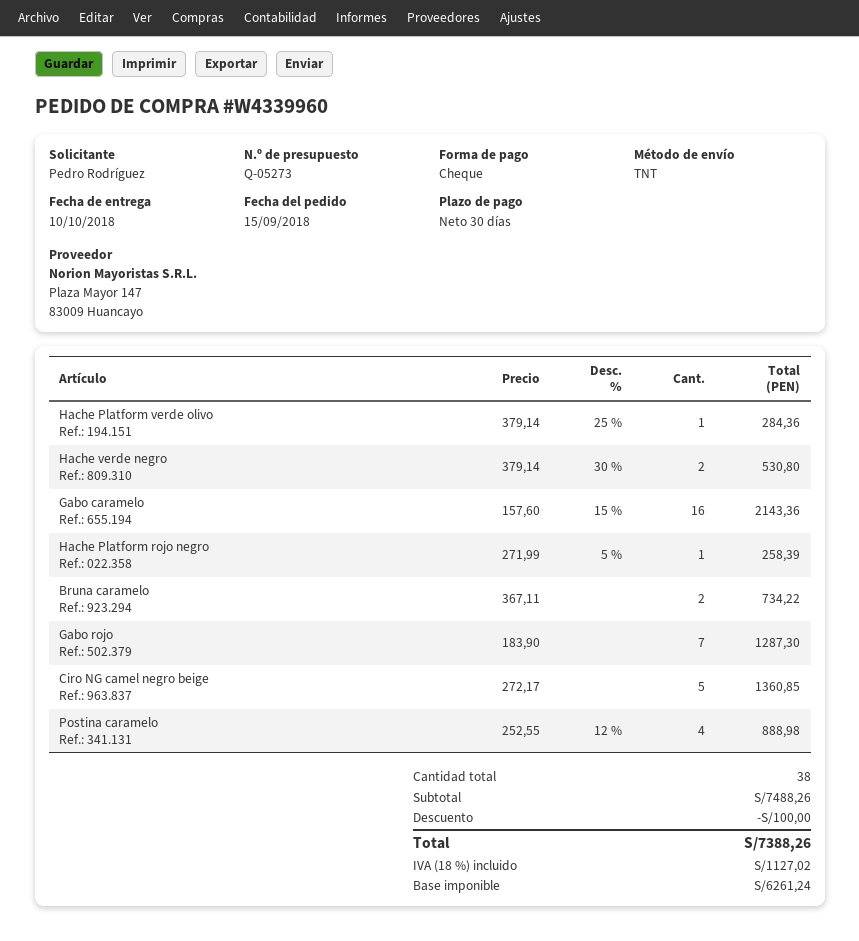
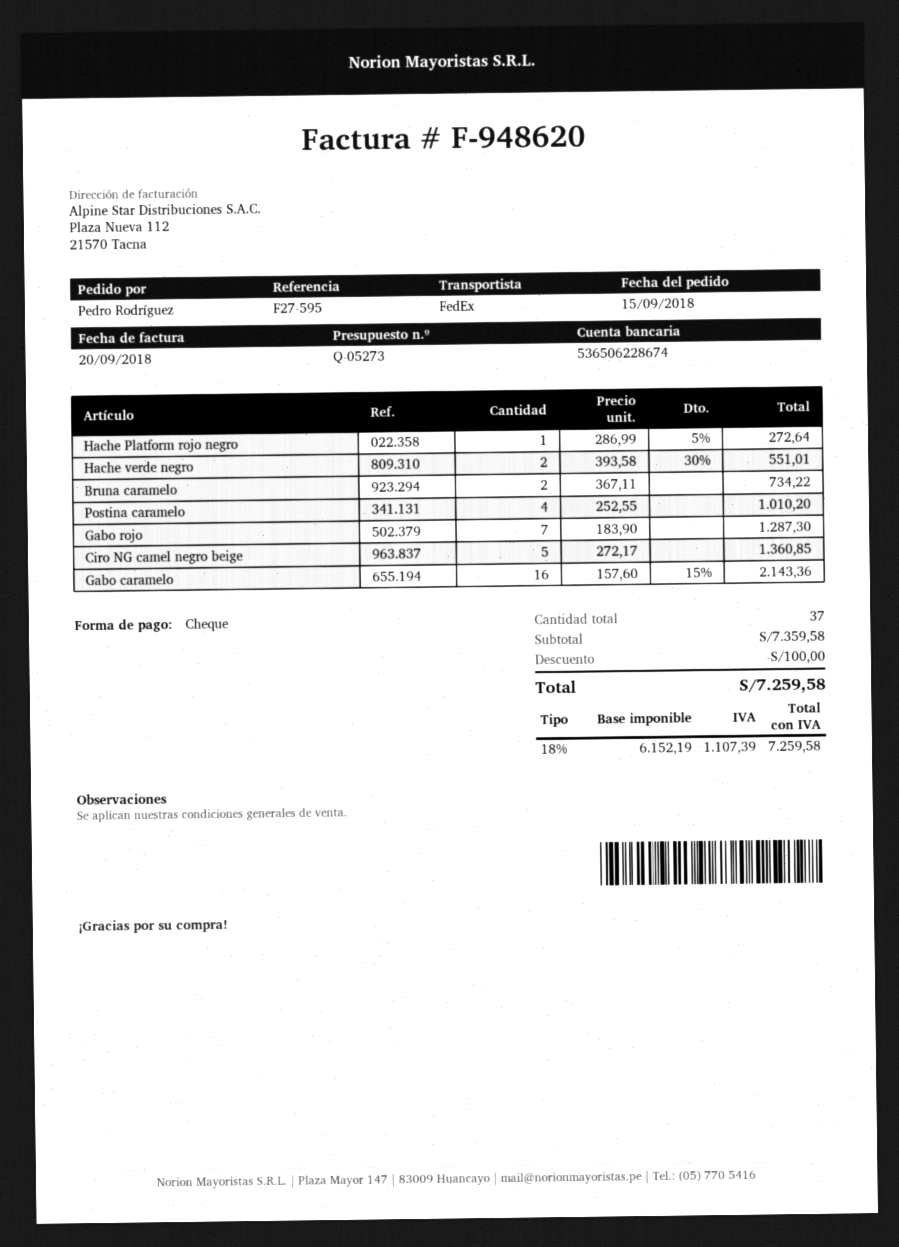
shipping method: TNT -> FedEx
Hache Platform verde olivo: 1 x 379.14 - 25% = 284.36 -> none
Hache verde negro: 2 x 379.14 - 30% = 530.80 -> 2 x 393.58 - 30% = 551.01
Hache Platform rojo negro: 1 x 271.99 - 5% = 258.39 -> 1 x 286.99 - 5% = 272.64
Postina caramelo: 4 x 252.55 - 12% = 888.98 -> 4 x 252.55 = 1010.20
total quantity: 38 -> 37
subtotal: 7488.26 -> 7359.58
net: 6261.24 -> 6152.19
tax: 18% = 1127.02 -> 18% = 1107.39
total: 7388.26 -> 7259.58

